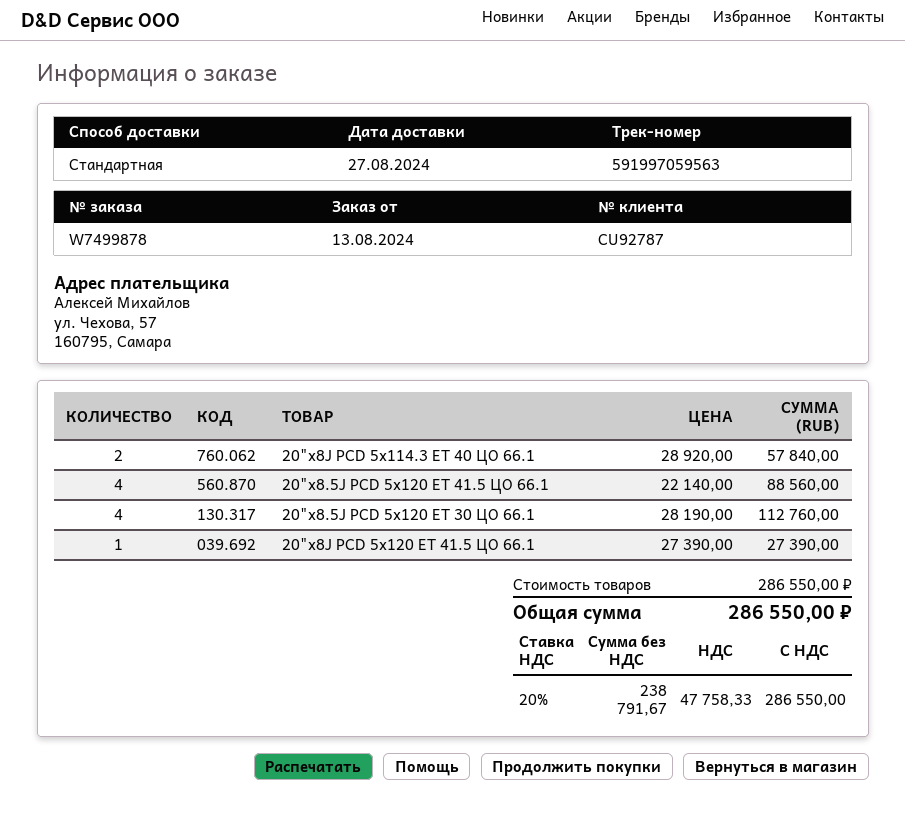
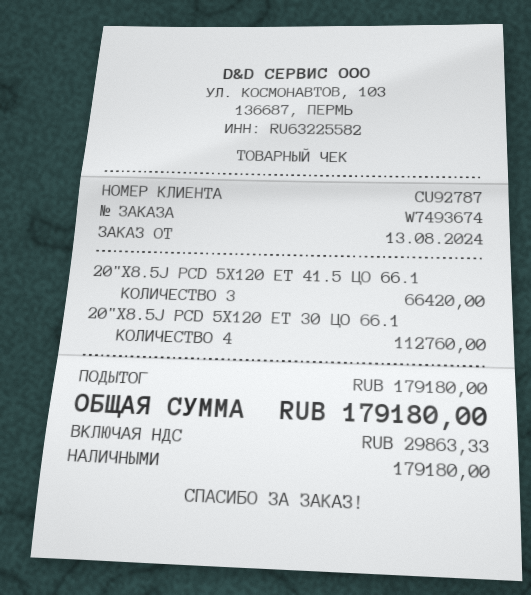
order number: W7499878 -> W7493674
20"x8J PCD 5x114.3 ЕТ 40 ЦО 66.1: 2 for 57840.00 -> none
20"x8.5J PCD 5x120 ЕТ 41.5 ЦО 66.1: 4 for 88560.00 -> 3 for 66420.00
20"x8J PCD 5x120 ЕТ 41.5 ЦО 66.1: 1 for 27390.00 -> none
subtotal: 286550.00 -> 179180.00
tax: 47758.33 -> 29863.33
total: 286550.00 -> 179180.00

